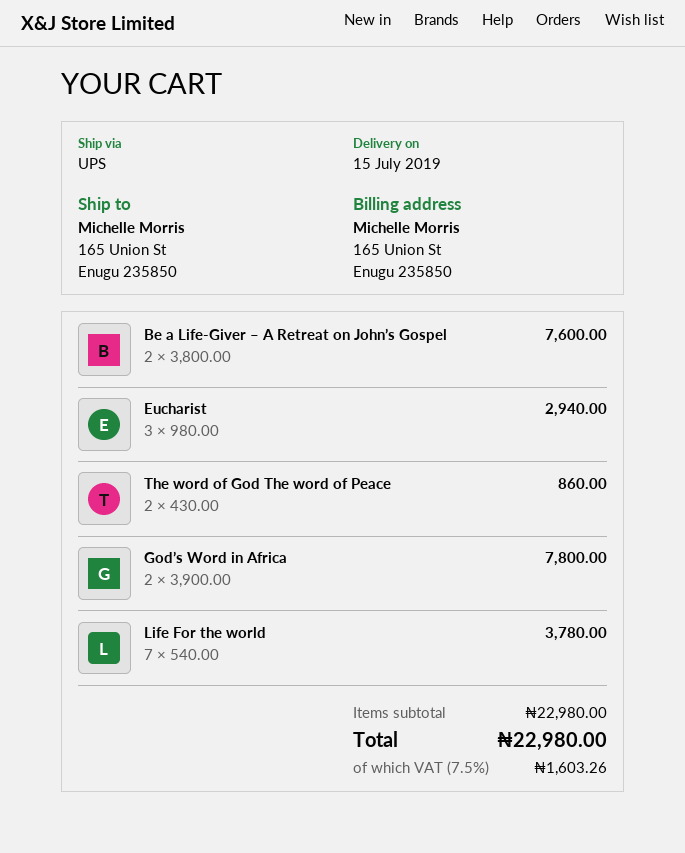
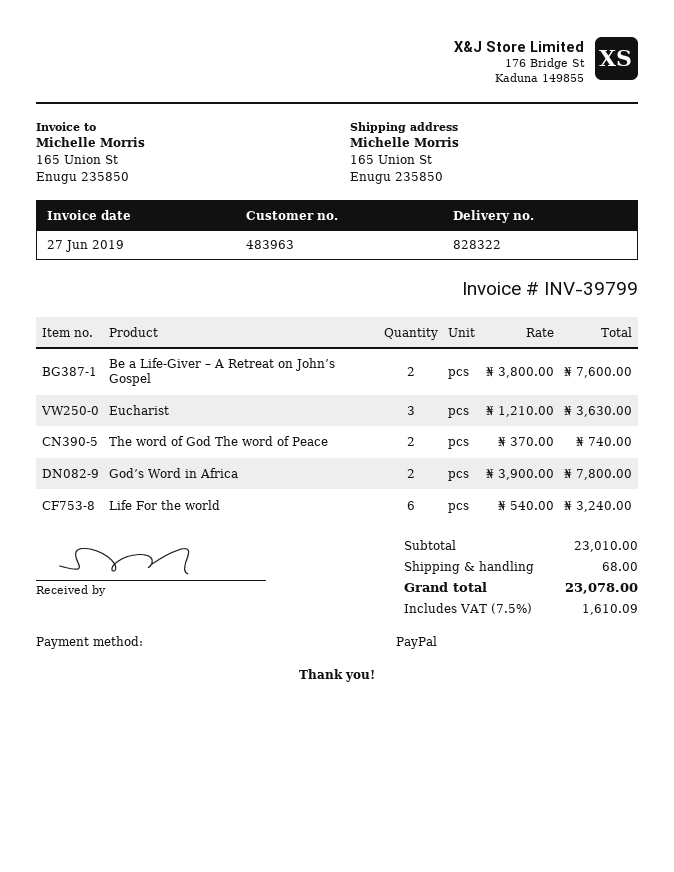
Eucharist: 3 x 980.00 = 2940.00 -> 3 x 1210.00 = 3630.00
The word of God The word of Peace: 2 x 430.00 = 860.00 -> 2 x 370.00 = 740.00
Life For the world: 7 x 540.00 = 3780.00 -> 6 x 540.00 = 3240.00
subtotal: 22980.00 -> 23010.00
shipping: none -> 68.00
tax: 7.5% = 1603.26 -> 7.5% = 1610.09
total: 22980.00 -> 23078.00

